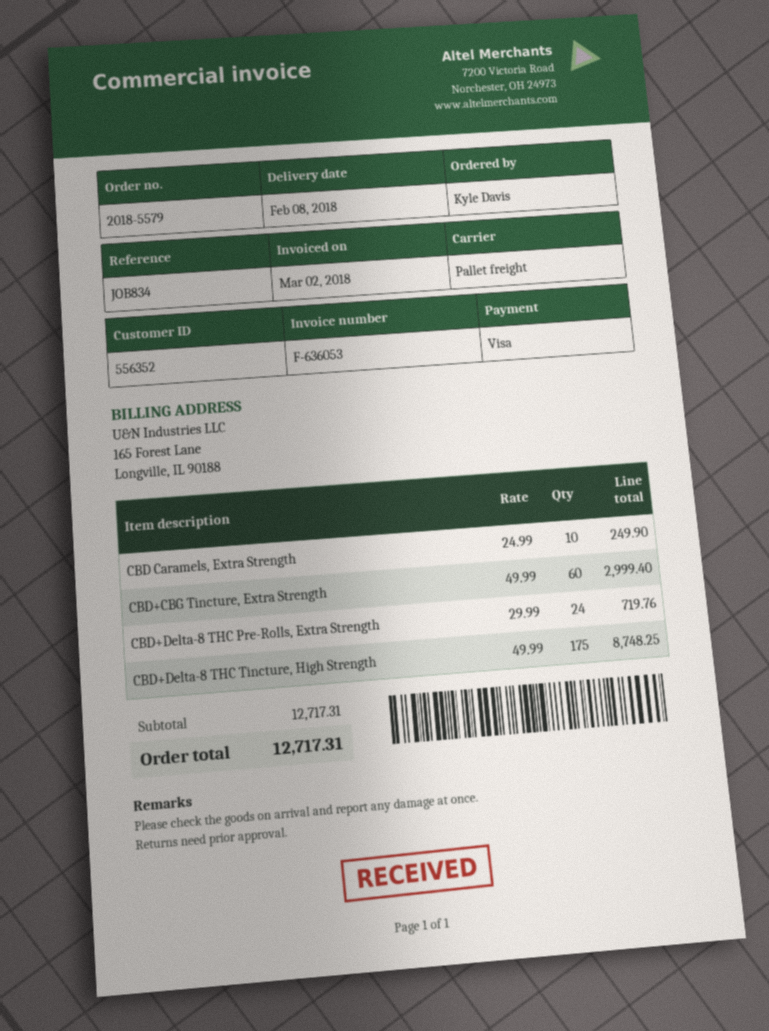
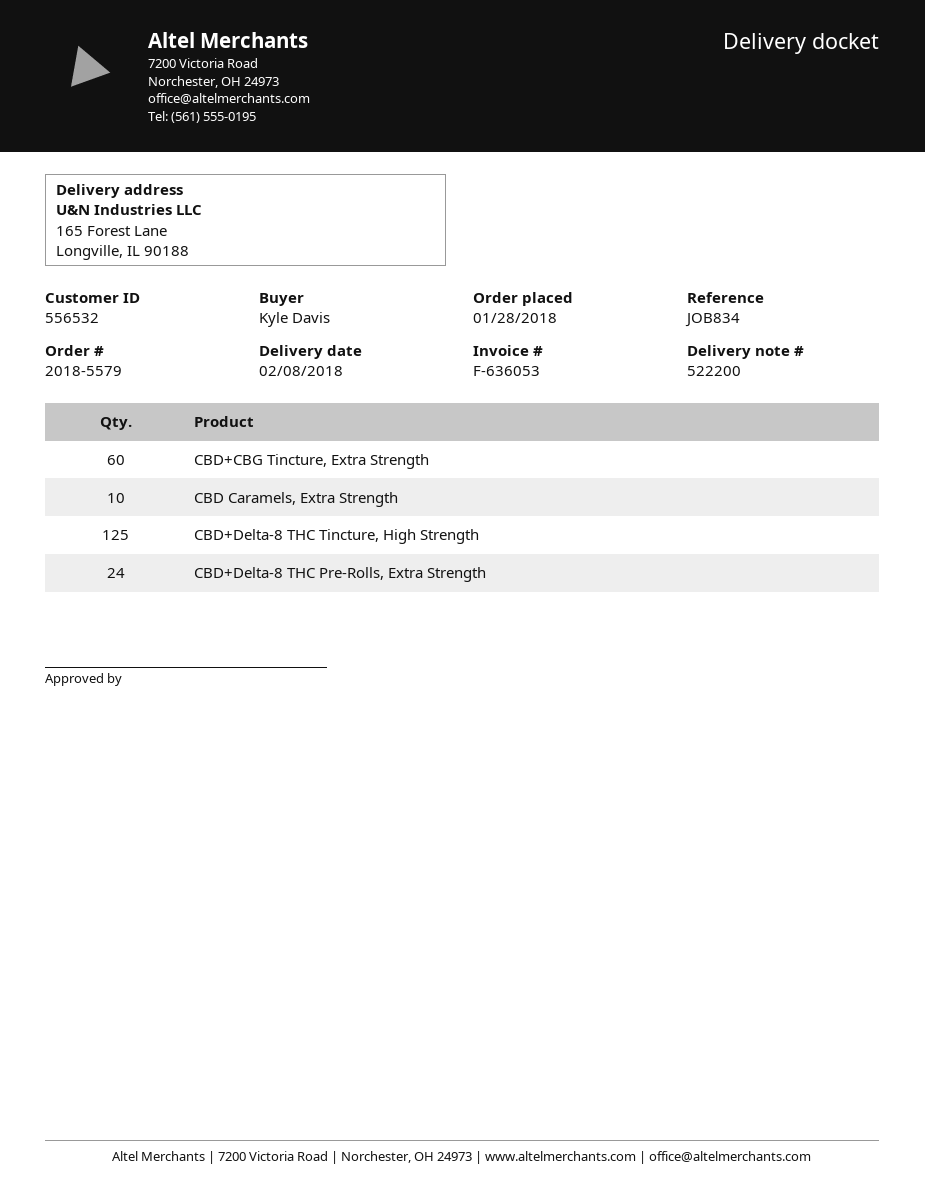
customer number: 556352 -> 556532
CBD+Delta-8 THC Tincture, High Strength: 175 -> 125

